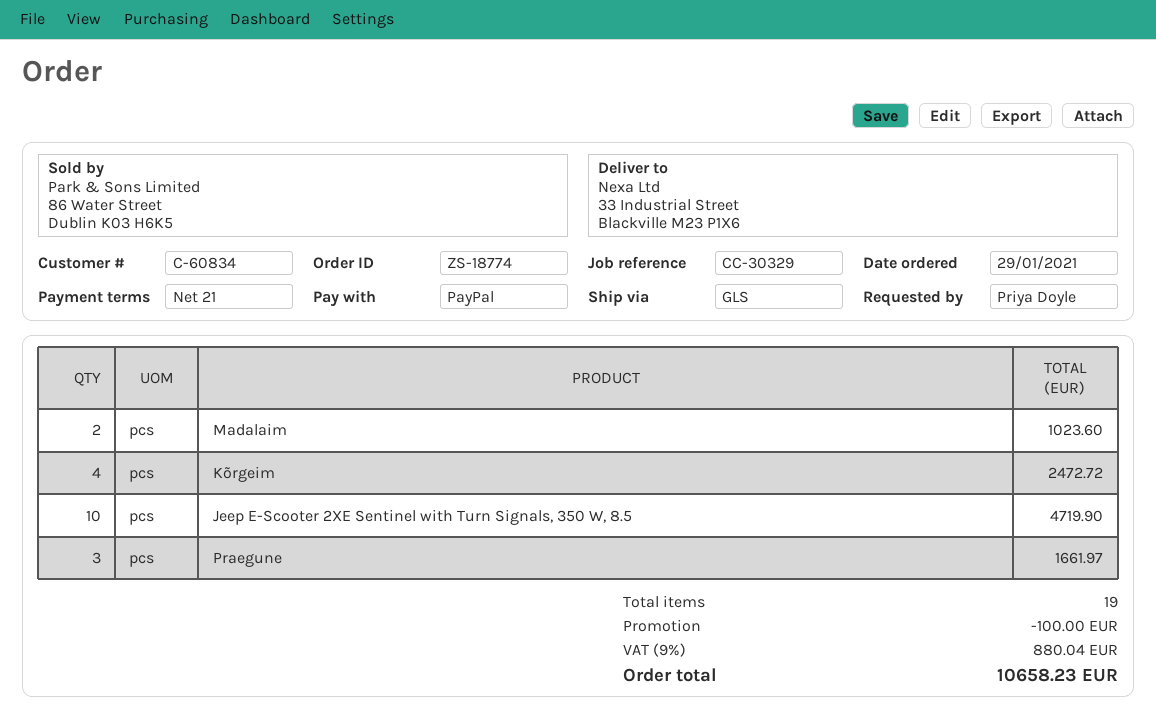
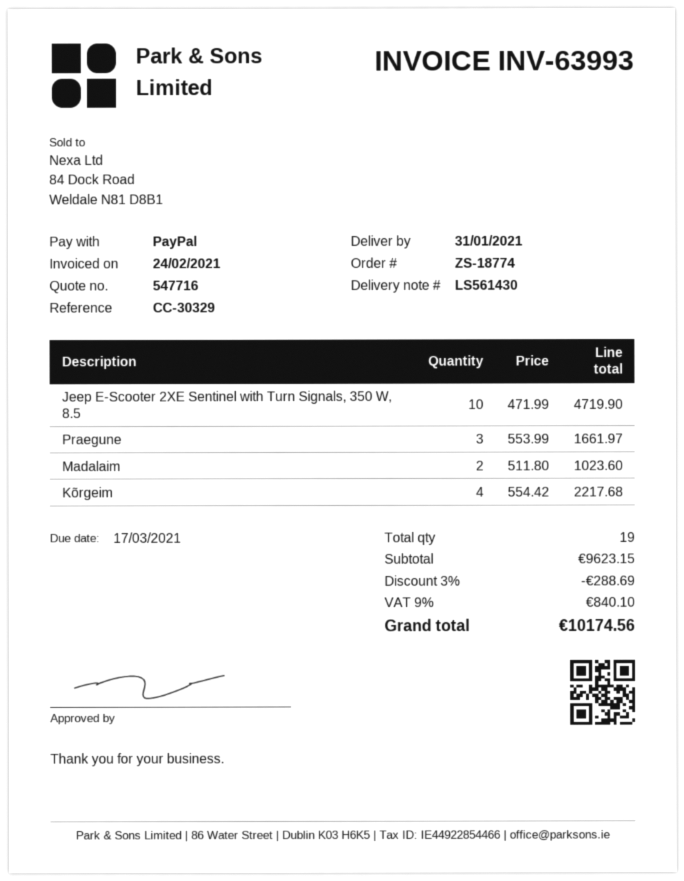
Kõrgeim: 4 for 2472.72 -> 4 for 2217.68
discount: 100.00 -> 288.69
tax: 9% = 880.04 -> 9% = 840.10
total: 10658.23 -> 10174.56

